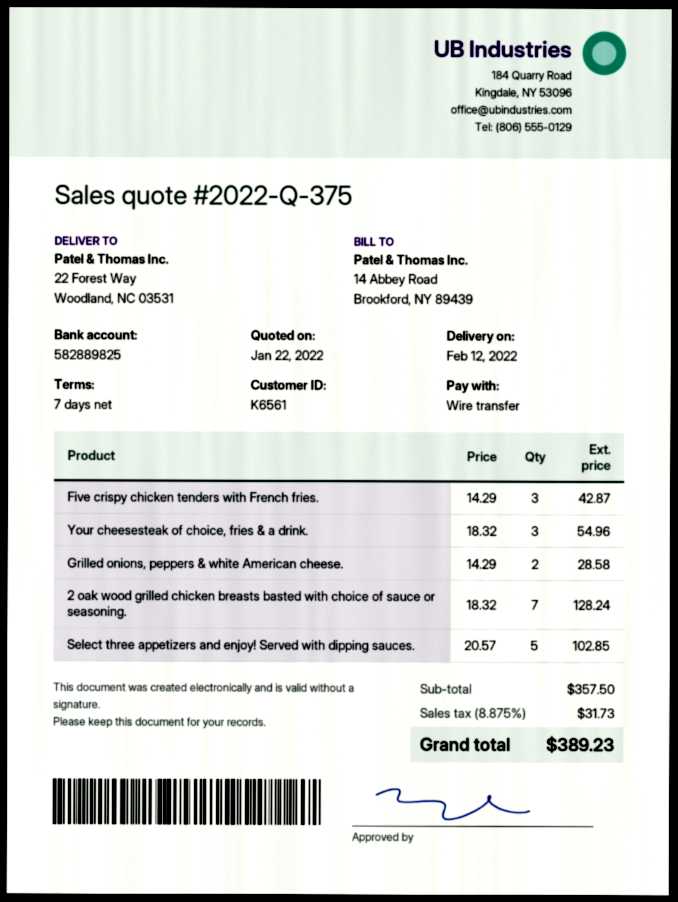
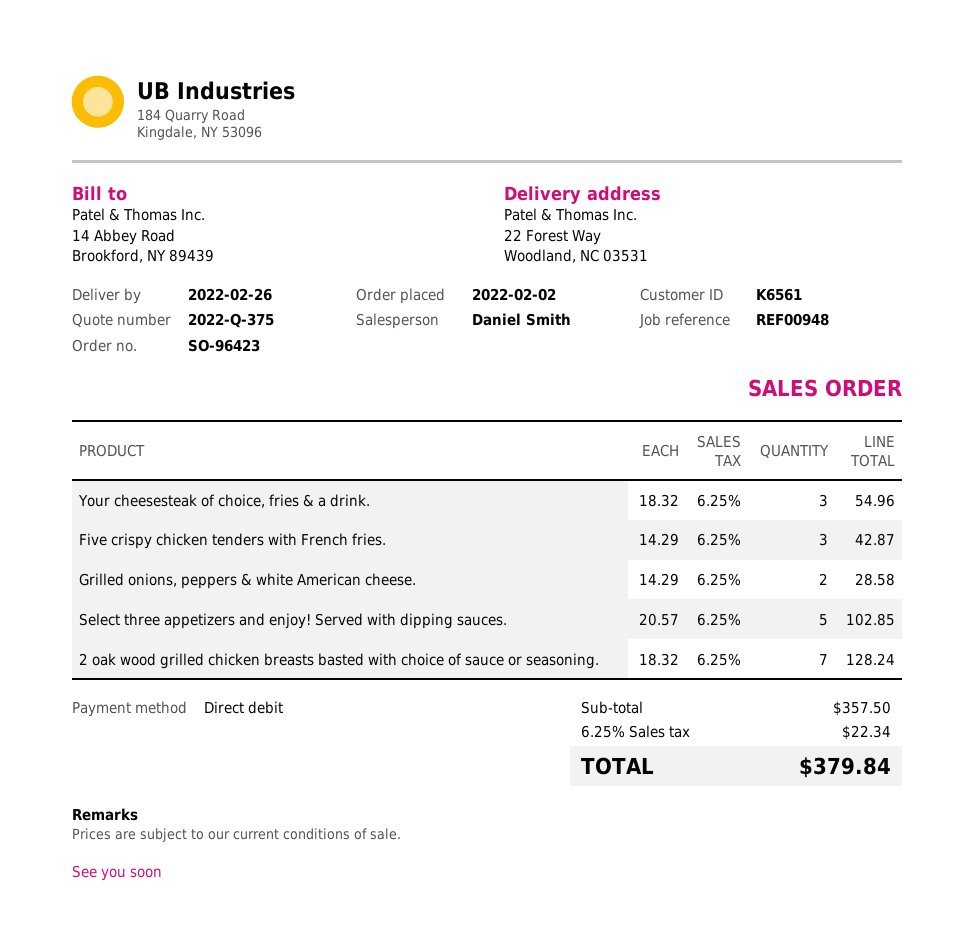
delivery date: 2022-02-12 -> 2022-02-26
payment method: bank transfer -> direct debit
tax: 8.875% = 31.73 -> 6.25% = 22.34
total: 389.23 -> 379.84

